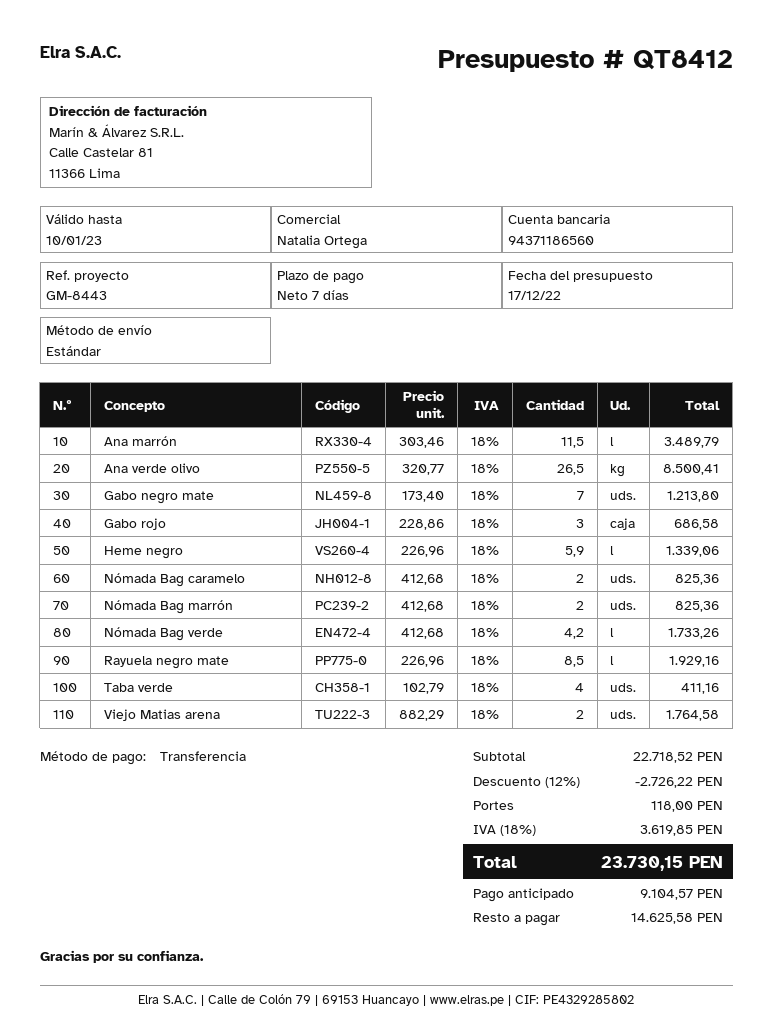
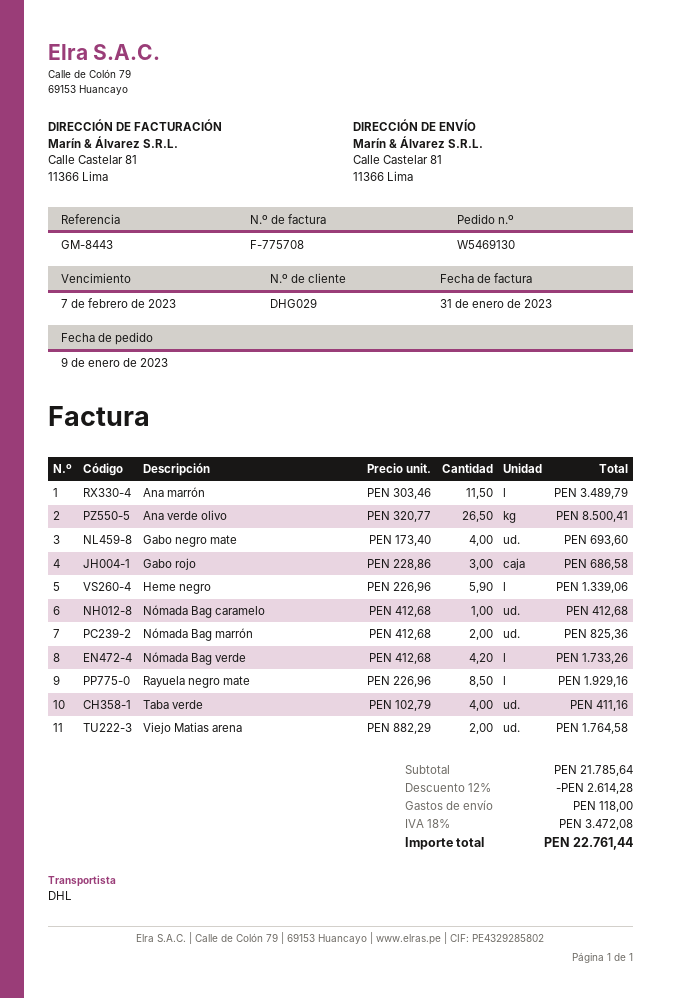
shipping method: standard -> DHL
Gabo negro mate: 7 x 173.40 = 1213.80 -> 4 x 173.40 = 693.60
Nómada Bag caramelo: 2 x 412.68 = 825.36 -> 1 x 412.68 = 412.68
subtotal: 22718.52 -> 21785.64
discount: 12% = 2726.22 -> 12% = 2614.28
tax: 18% = 3619.85 -> 18% = 3472.08
total: 23730.15 -> 22761.44

